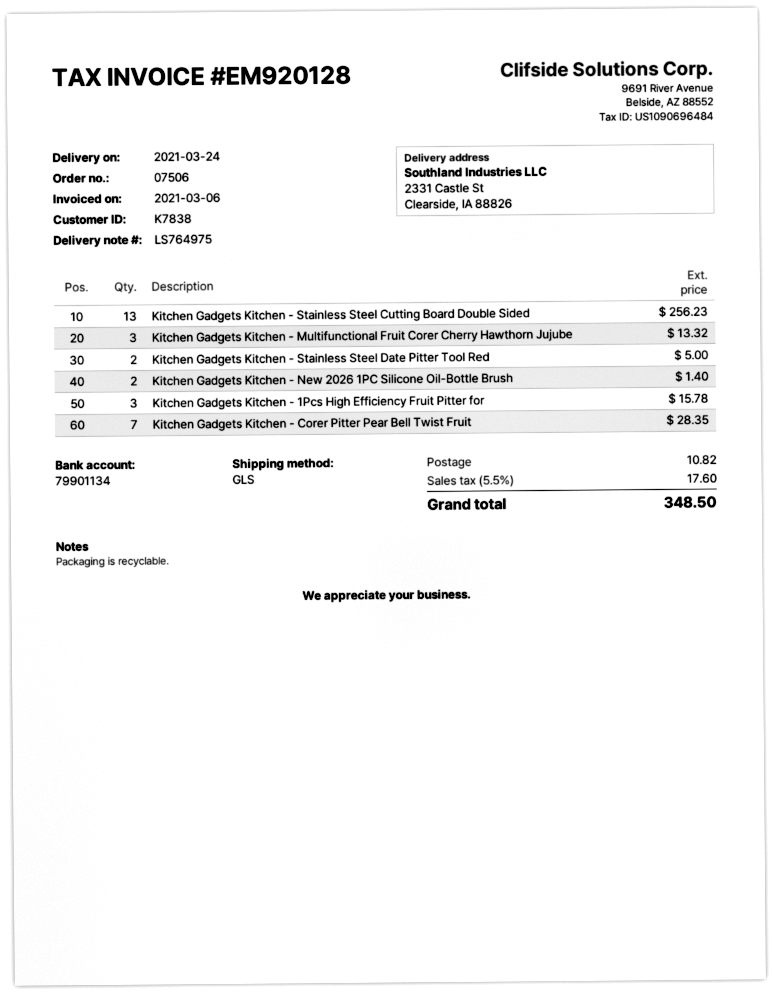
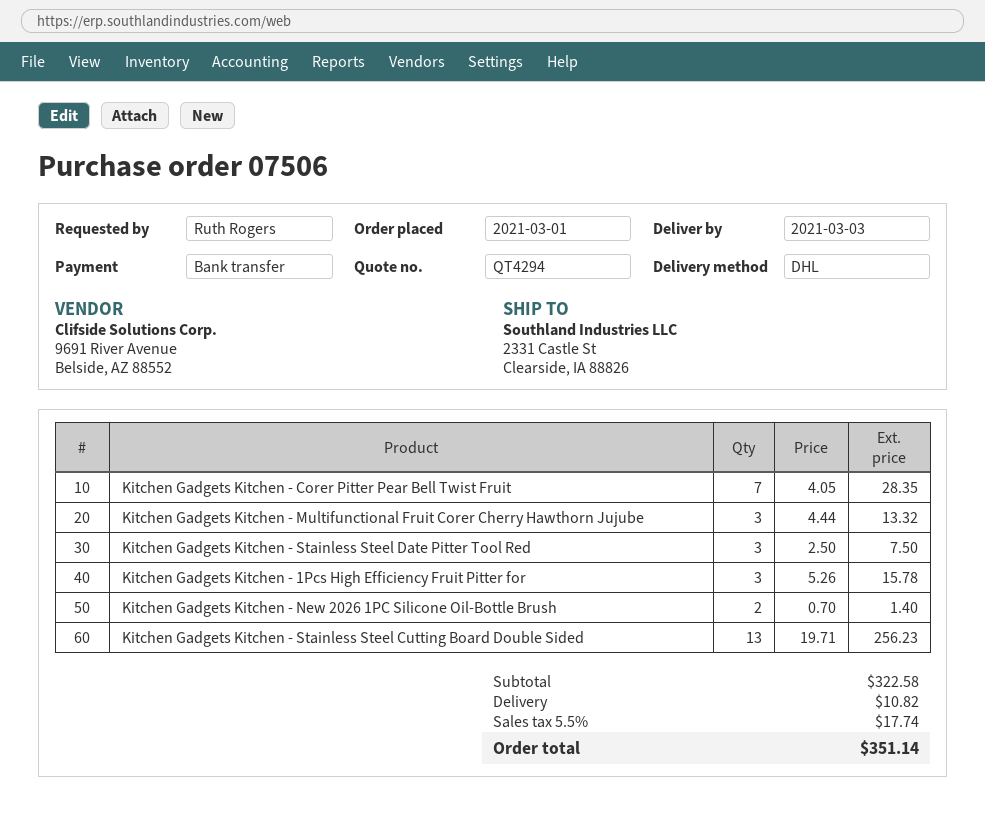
delivery date: 2021-03-24 -> 2021-03-03
shipping method: GLS -> DHL
Kitchen Gadgets Kitchen - Stainless Steel Date Pitter Tool Red: 2 for 5.00 -> 3 for 7.50
tax: 5.5% = 17.60 -> 5.5% = 17.74
total: 348.50 -> 351.14

